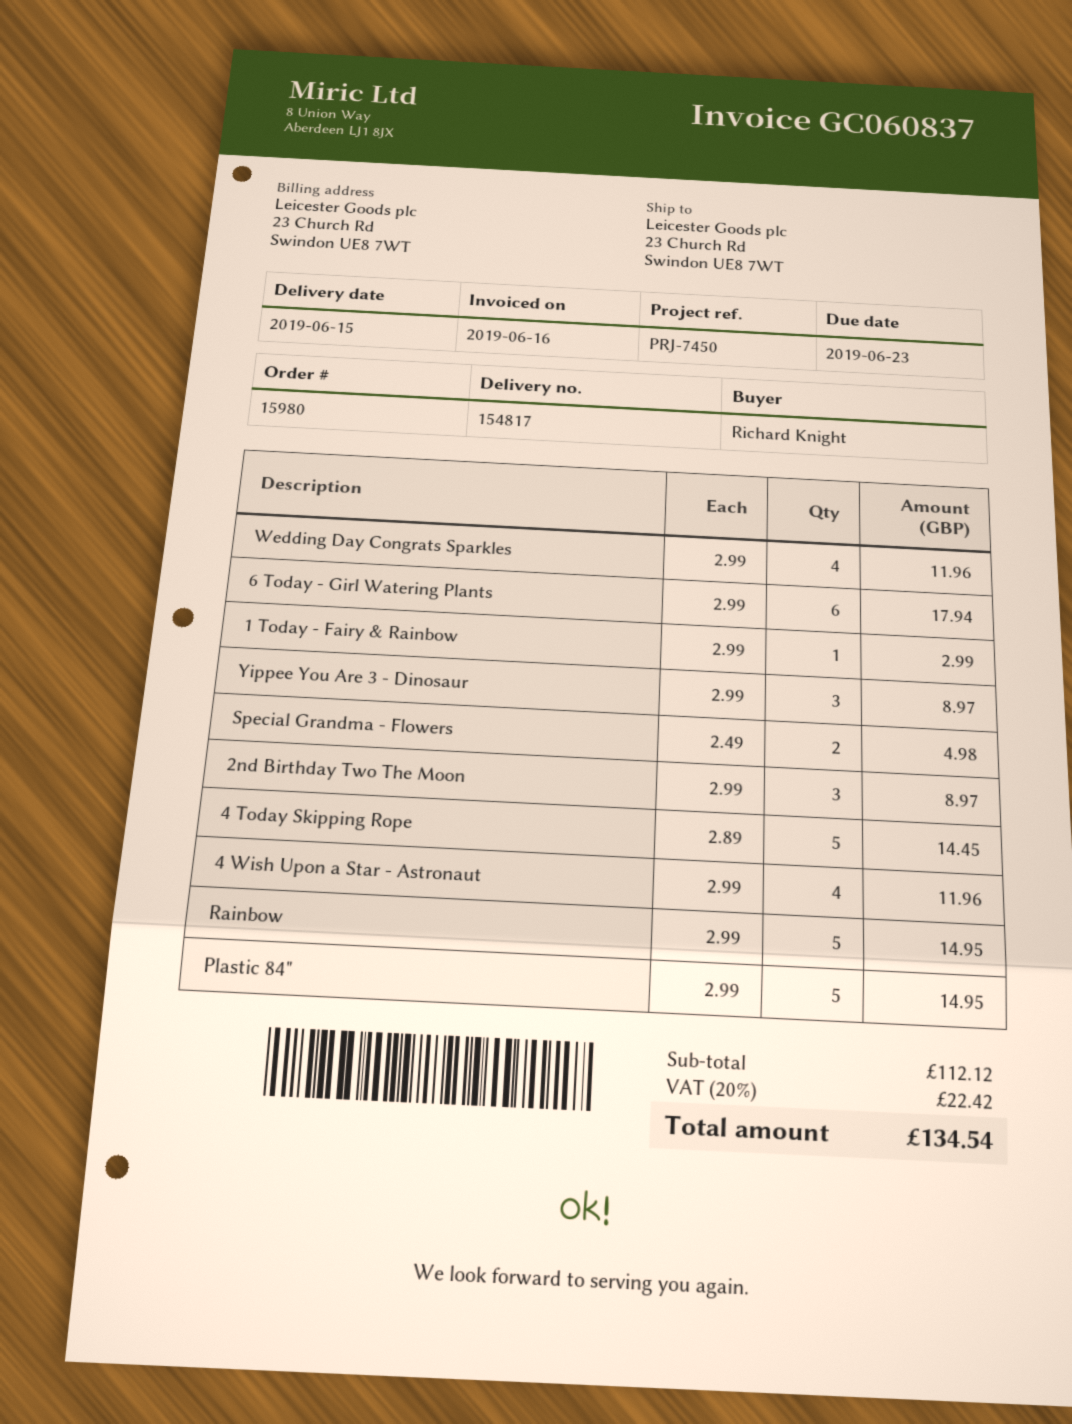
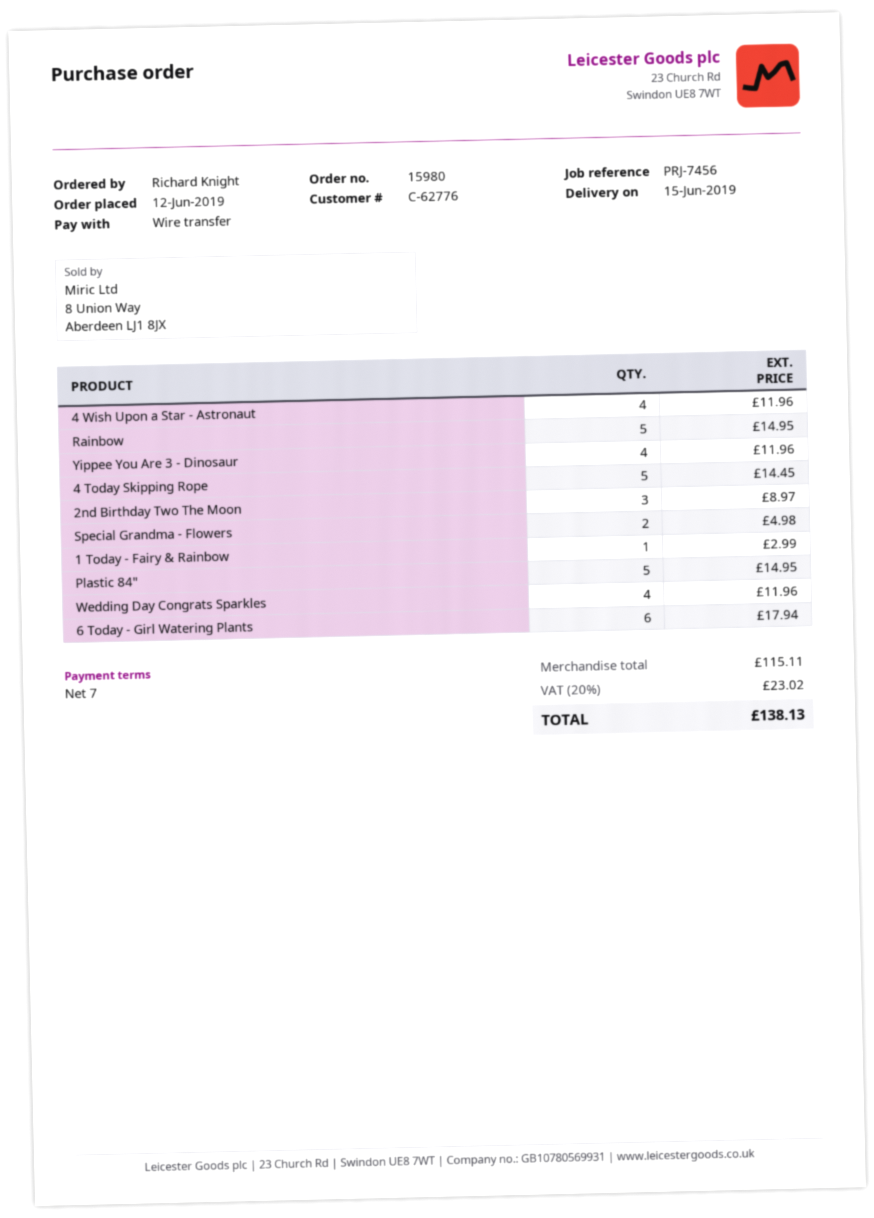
reference: PRJ-7450 -> PRJ-7456
Yippee You Are 3 - Dinosaur: 3 for 8.97 -> 4 for 11.96
subtotal: 112.12 -> 115.11
tax: 20% = 22.42 -> 20% = 23.02
total: 134.54 -> 138.13

